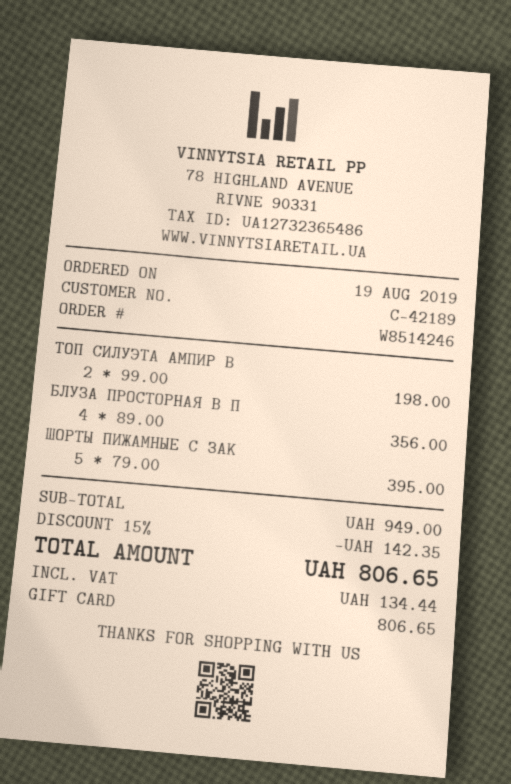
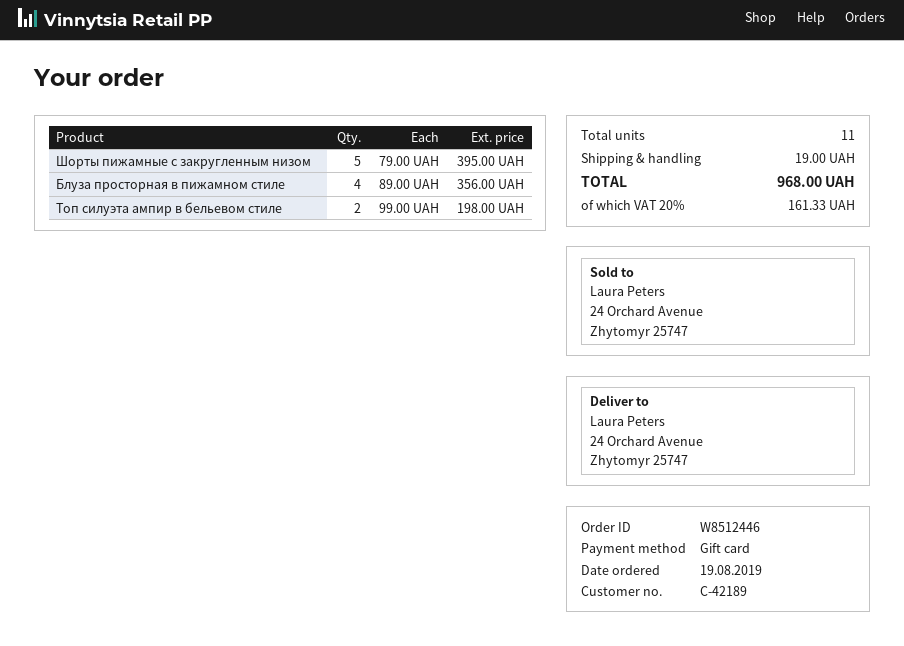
order number: W8514246 -> W8512446
discount: 15% = 142.35 -> none
shipping: none -> 19.00
tax: 134.44 -> 161.33
total: 806.65 -> 968.00

